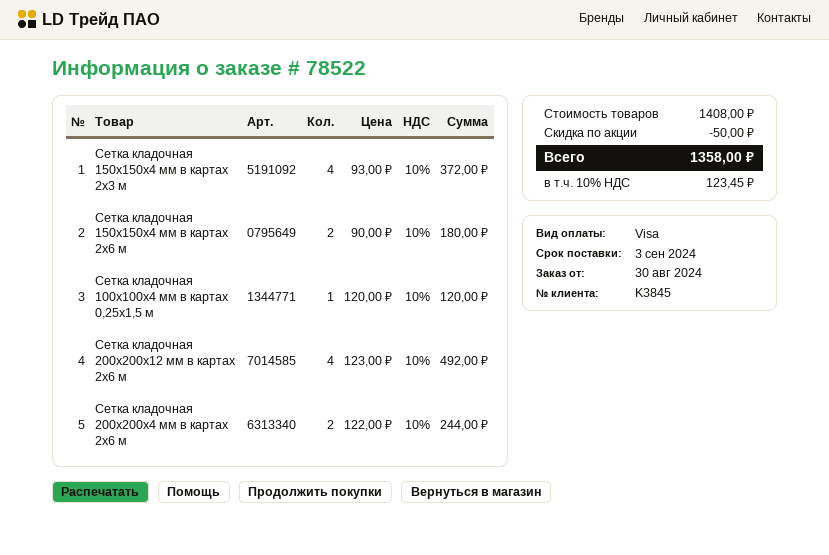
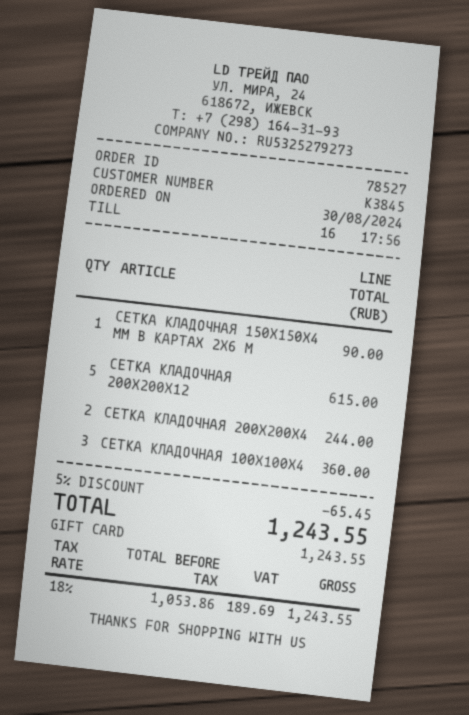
order number: 78522 -> 78527
payment method: Visa -> gift card
Сетка кладочная 150х150х4 мм в картах 2х3 м: 4 for 372.00 -> none
Сетка кладочная 150х150х4 мм в картах 2х6 м: 2 for 180.00 -> 1 for 90.00
Сетка кладочная 100х100х4 мм в картах 0,25х1,5 м: 1 for 120.00 -> 3 for 360.00
Сетка кладочная 200х200х12 мм в картах 2х6 м: 4 for 492.00 -> 5 for 615.00
discount: 50.00 -> 65.45
tax: 10% = 123.45 -> 18% = 189.69
total: 1358.00 -> 1243.55

